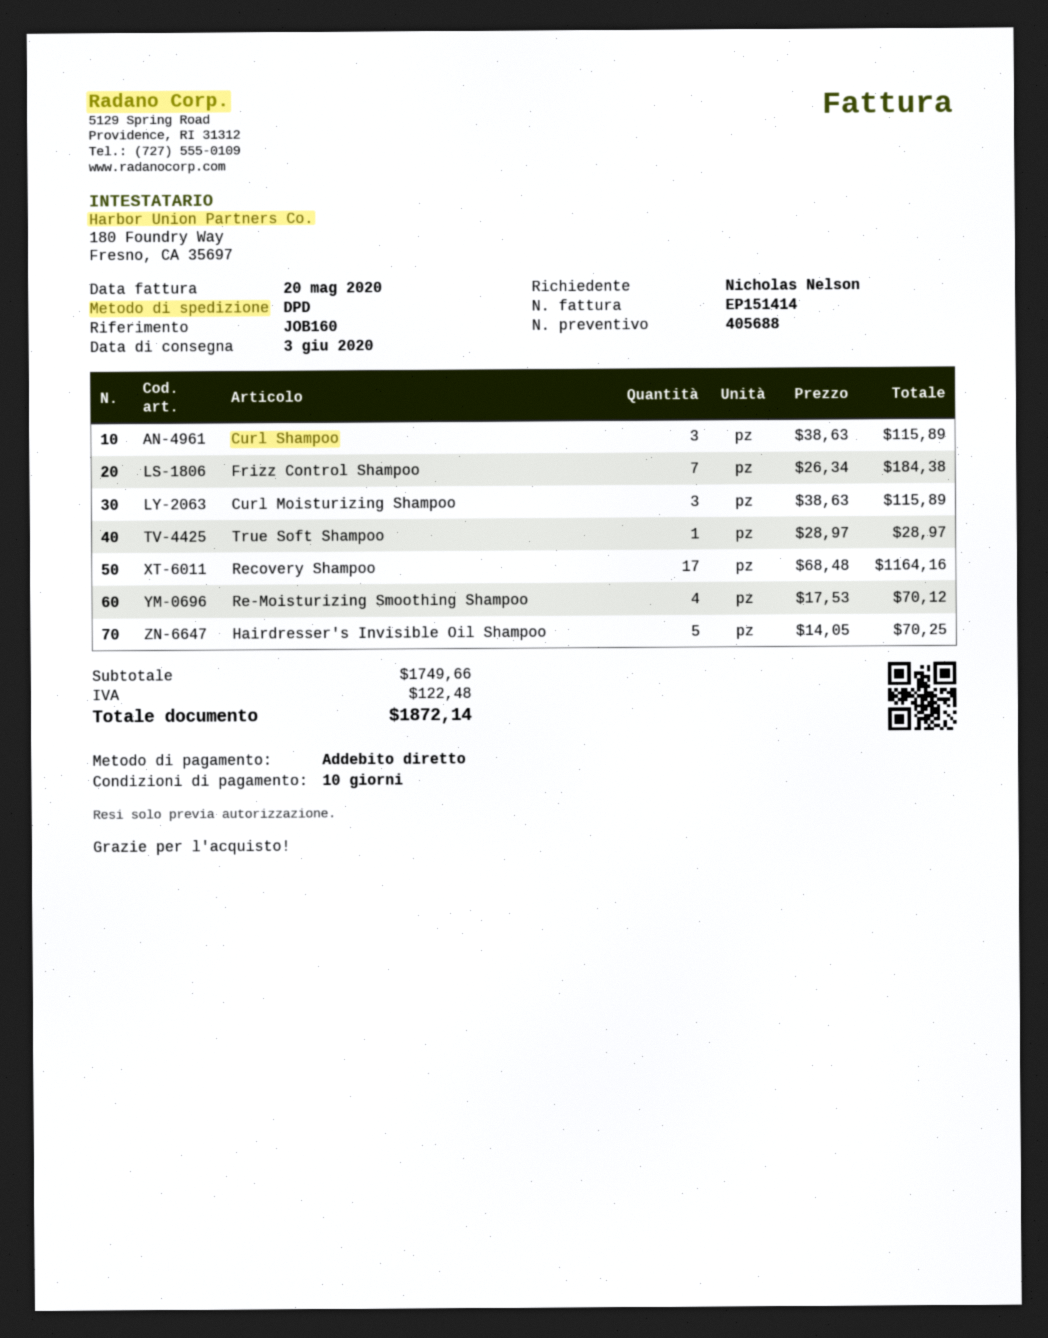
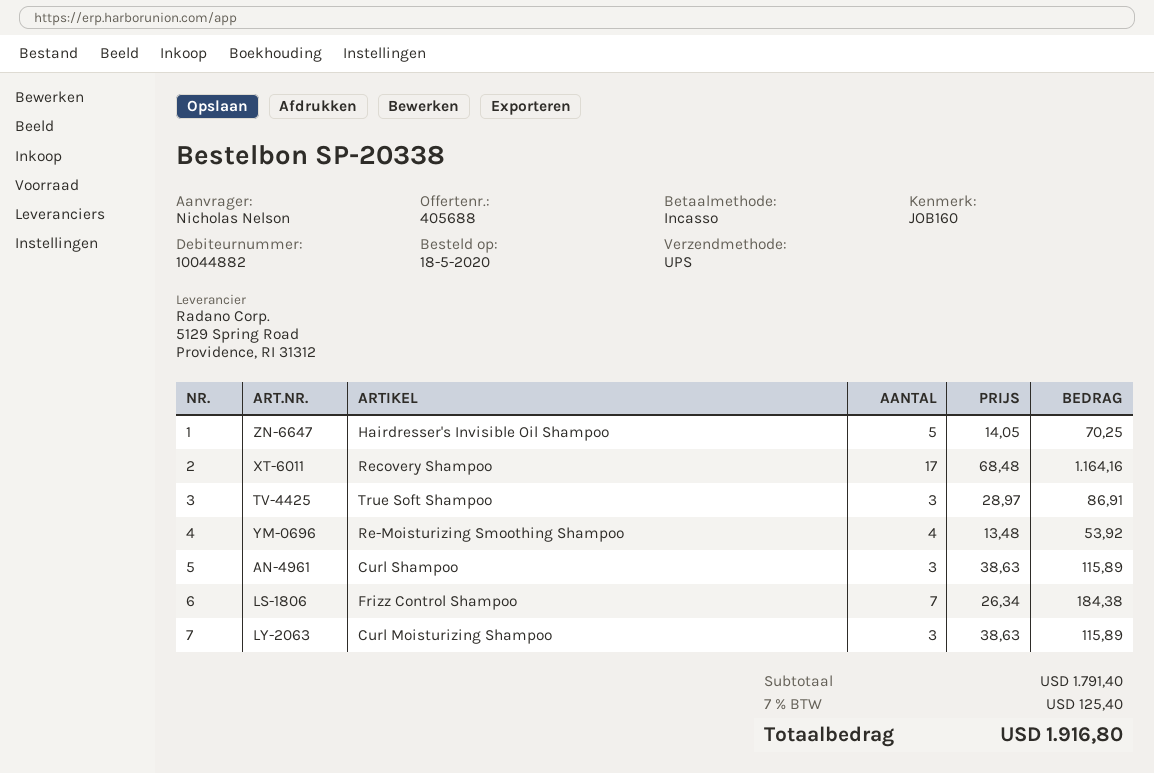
shipping method: DPD -> UPS
True Soft Shampoo: 1 x 28.97 = 28.97 -> 3 x 28.97 = 86.91
Re-Moisturizing Smoothing Shampoo: 4 x 17.53 = 70.12 -> 4 x 13.48 = 53.92
subtotal: 1749.66 -> 1791.40
tax: 122.48 -> 125.40
total: 1872.14 -> 1916.80

